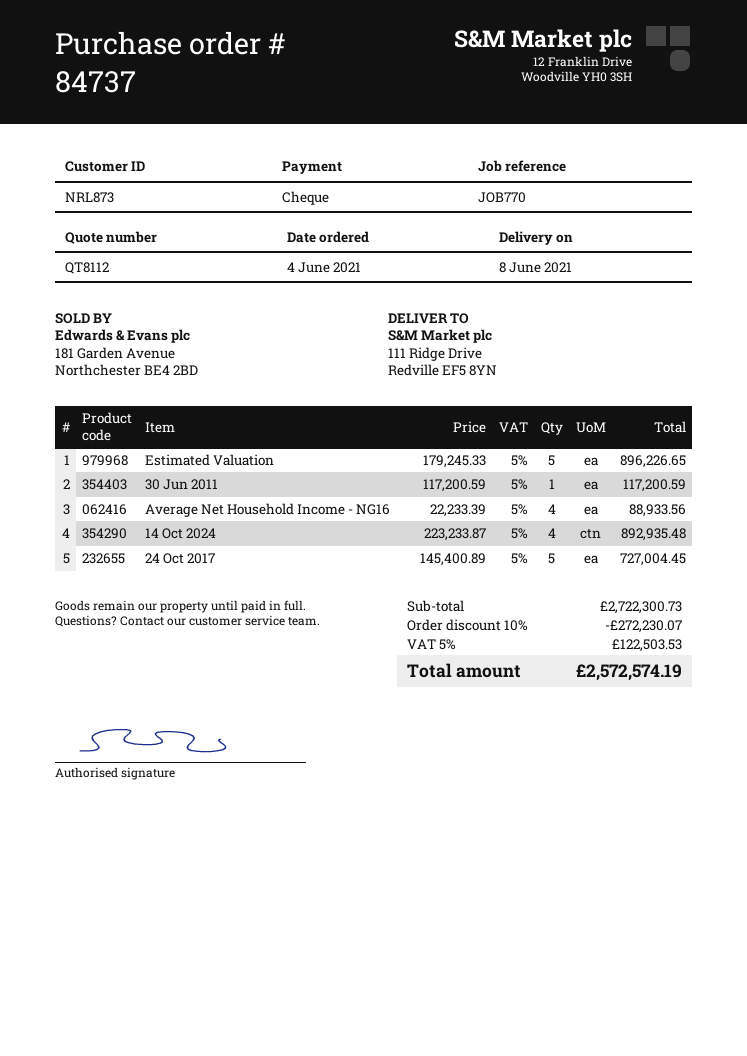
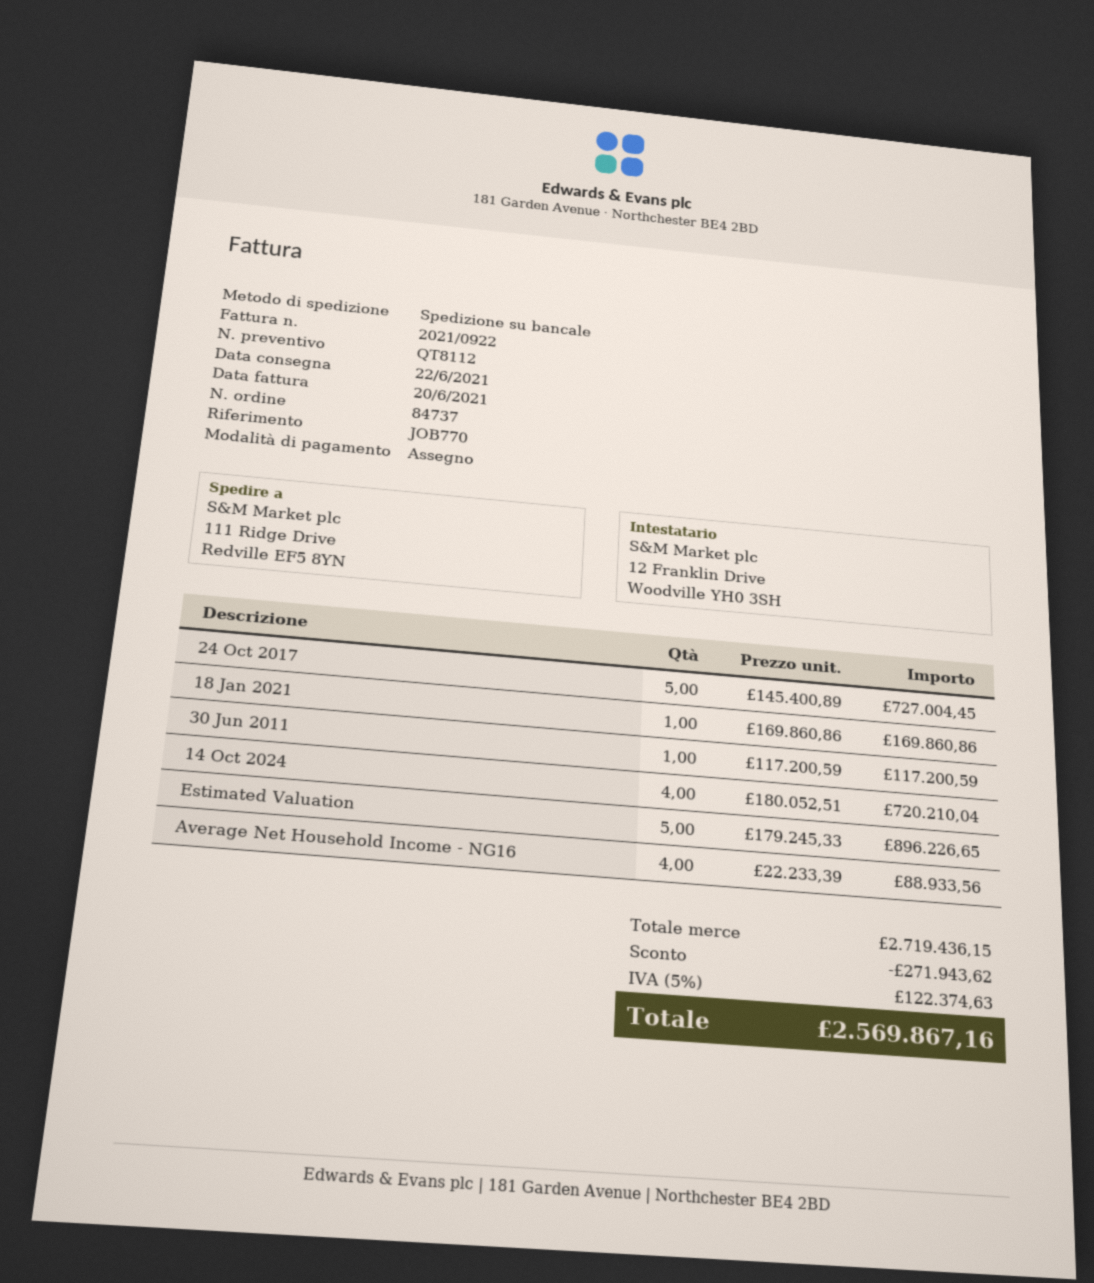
delivery date: 2021-06-08 -> 2021-06-22
14 Oct 2024: 4 x 223233.87 = 892935.48 -> 4 x 180052.51 = 720210.04
18 Jan 2021: none -> 1 x 169860.86 = 169860.86
subtotal: 2722300.73 -> 2719436.15
discount: 272230.07 -> 271943.62
tax: 5% = 122503.53 -> 5% = 122374.63
total: 2572574.19 -> 2569867.16

